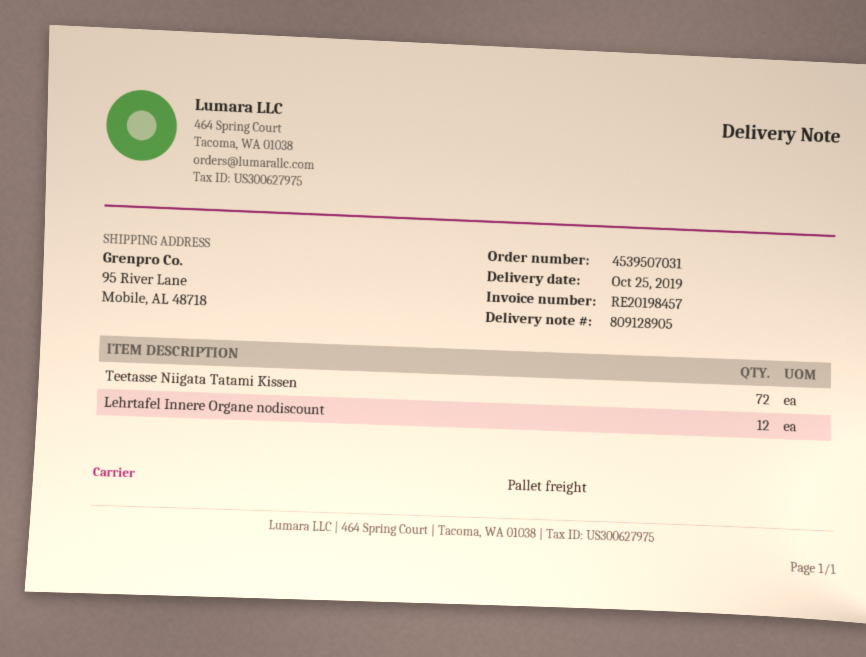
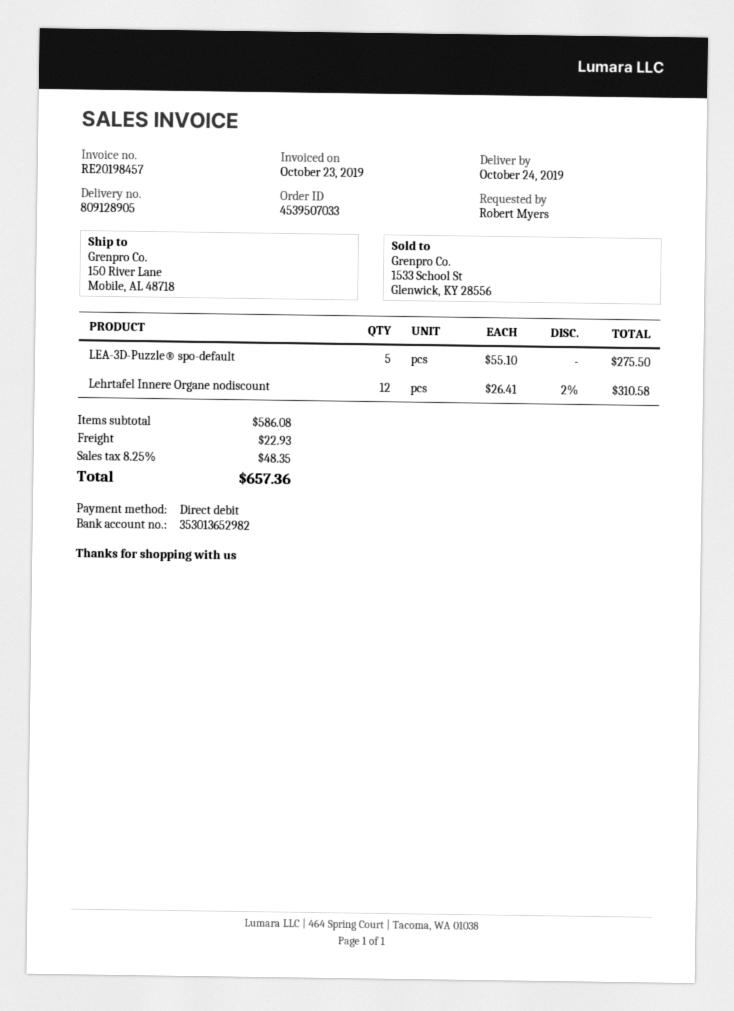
order number: 4539507031 -> 4539507033
delivery date: 2019-10-25 -> 2019-10-24
ship to: 95 River Lane, Mobile, AL 48718 -> 150 River Lane, Mobile, AL 48718
Teetasse Niigata Tatami Kissen: 72 -> none
LEA-3D-Puzzle® spo-default: none -> 5

